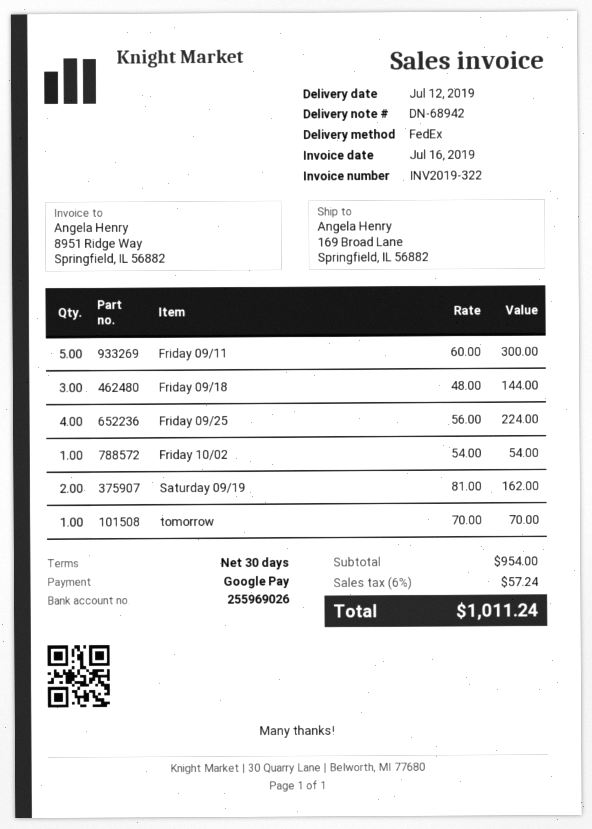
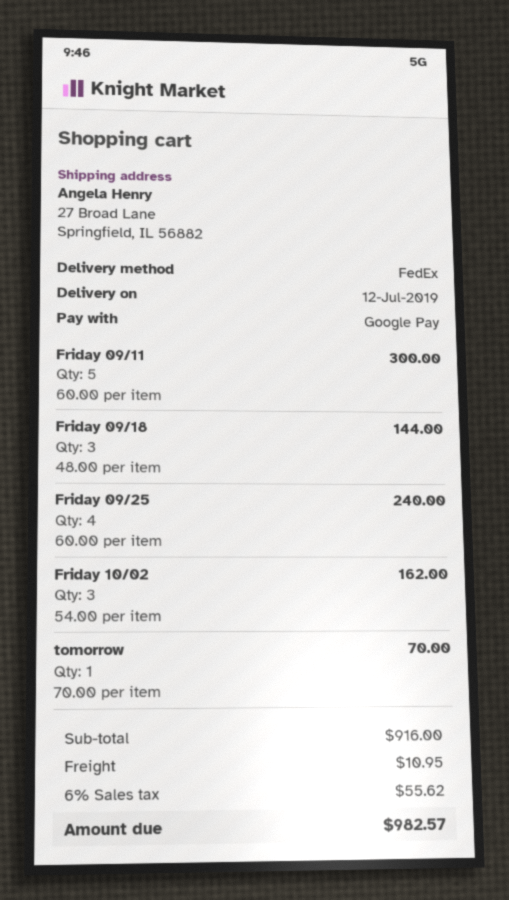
ship to: 169 Broad Lane, Springfield, IL 56882 -> 27 Broad Lane, Springfield, IL 56882
Friday 09/25: 4 x 56.00 = 224.00 -> 4 x 60.00 = 240.00
Friday 10/02: 1 x 54.00 = 54.00 -> 3 x 54.00 = 162.00
Saturday 09/19: 2 x 81.00 = 162.00 -> none
subtotal: 954.00 -> 916.00
shipping: none -> 10.95
tax: 6% = 57.24 -> 6% = 55.62
total: 1011.24 -> 982.57

